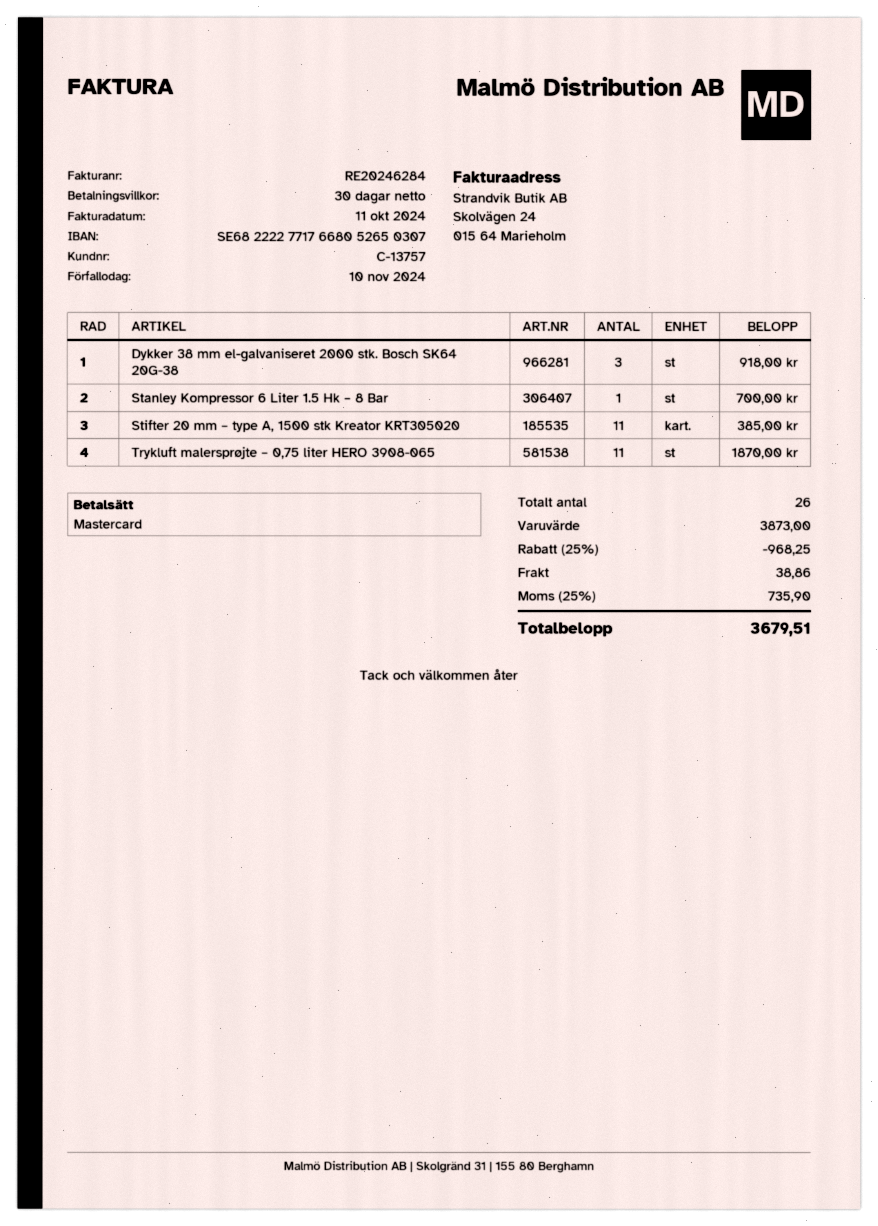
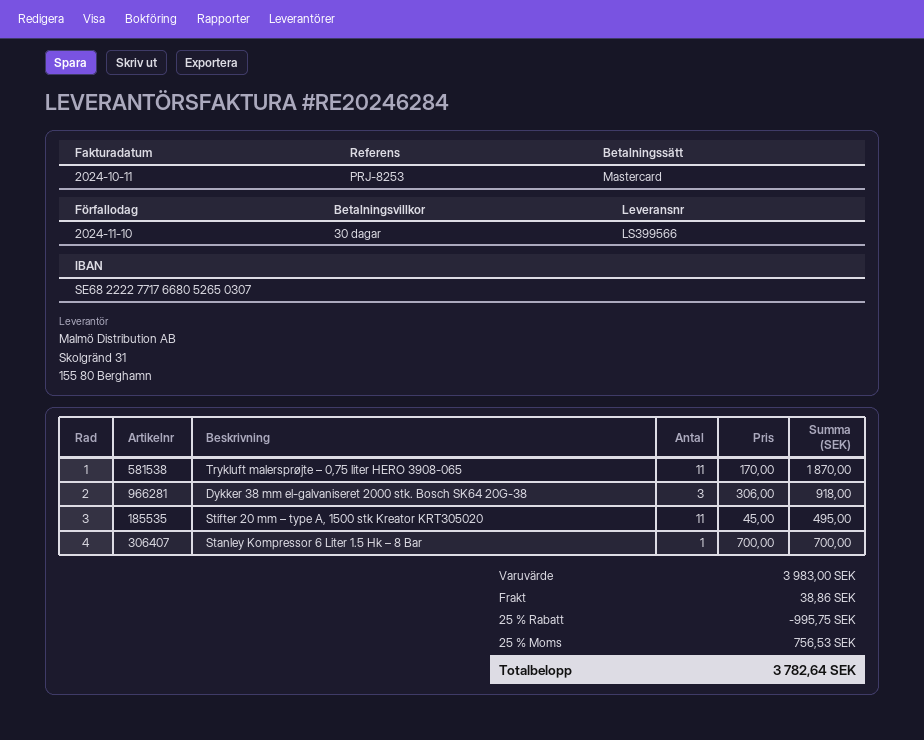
Stifter 20 mm – type A, 1500 stk Kreator KRT305020: 11 for 385.00 -> 11 for 495.00
subtotal: 3873.00 -> 3983.00
discount: 25% = 968.25 -> 25% = 995.75
tax: 25% = 735.90 -> 25% = 756.53
total: 3679.51 -> 3782.64

